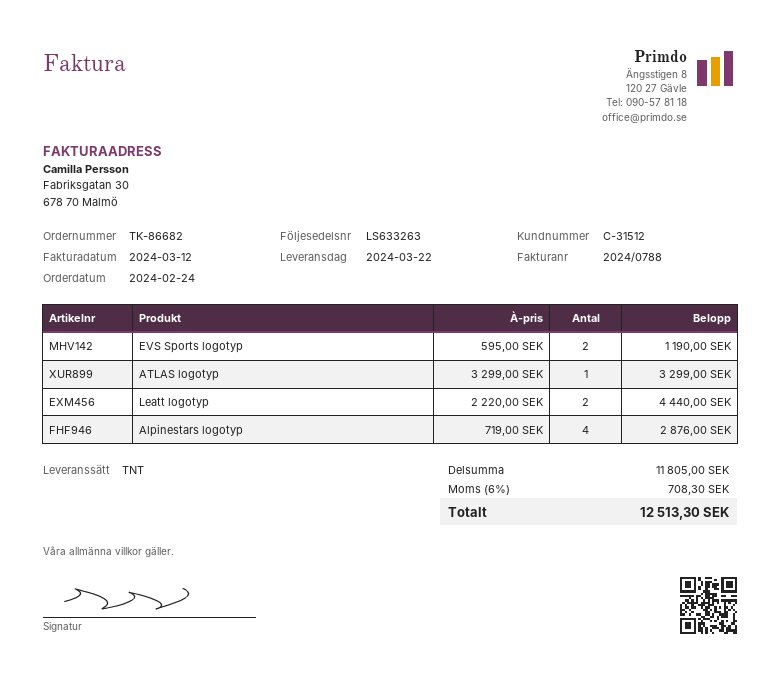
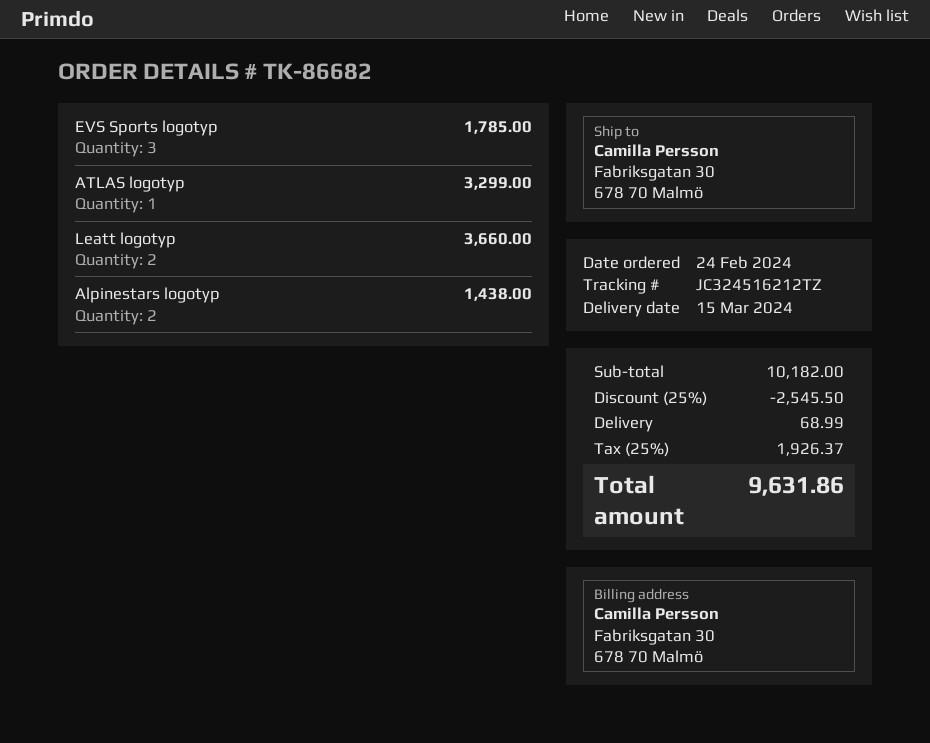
delivery date: 2024-03-22 -> 2024-03-15
EVS Sports logotyp: 2 for 1190.00 -> 3 for 1785.00
Leatt logotyp: 2 for 4440.00 -> 2 for 3660.00
Alpinestars logotyp: 4 for 2876.00 -> 2 for 1438.00
subtotal: 11805.00 -> 10182.00
discount: none -> 25% = 2545.50
shipping: none -> 68.99
tax: 6% = 708.30 -> 25% = 1926.37
total: 12513.30 -> 9631.86

